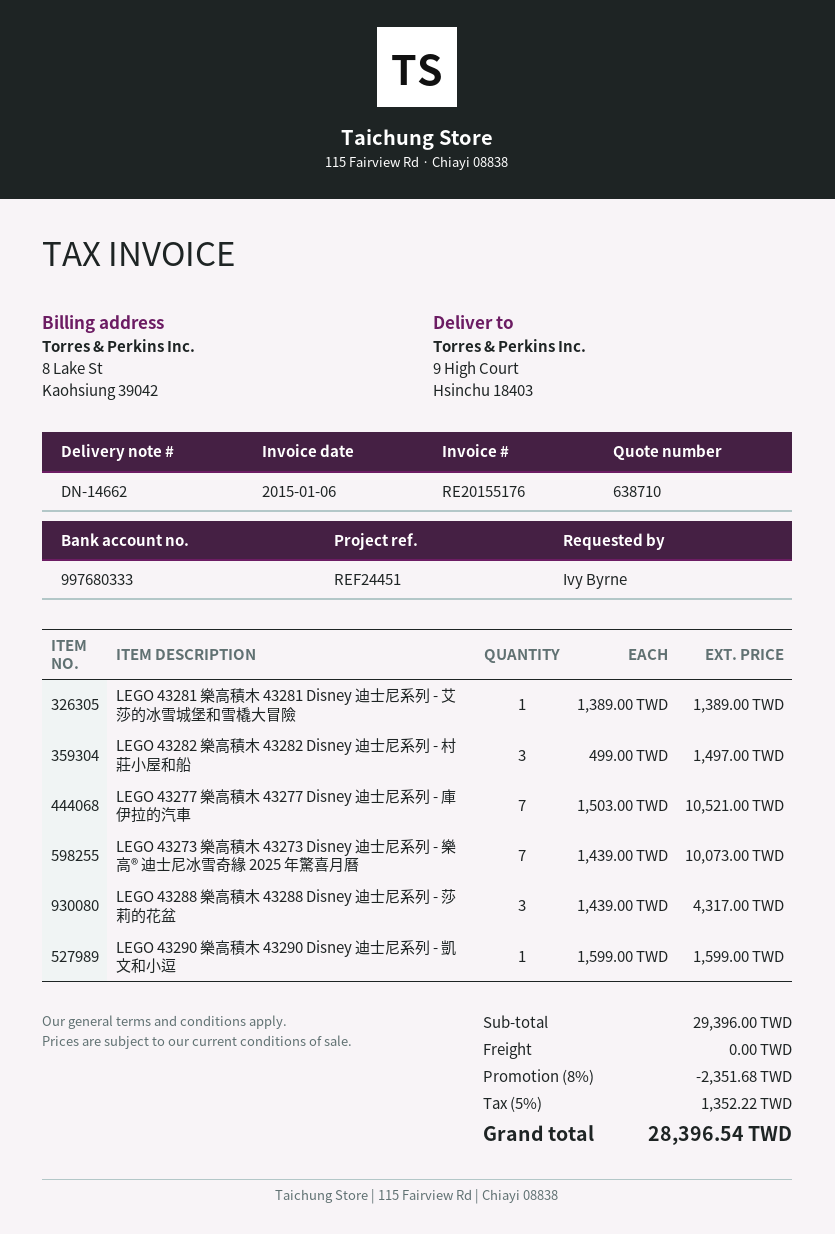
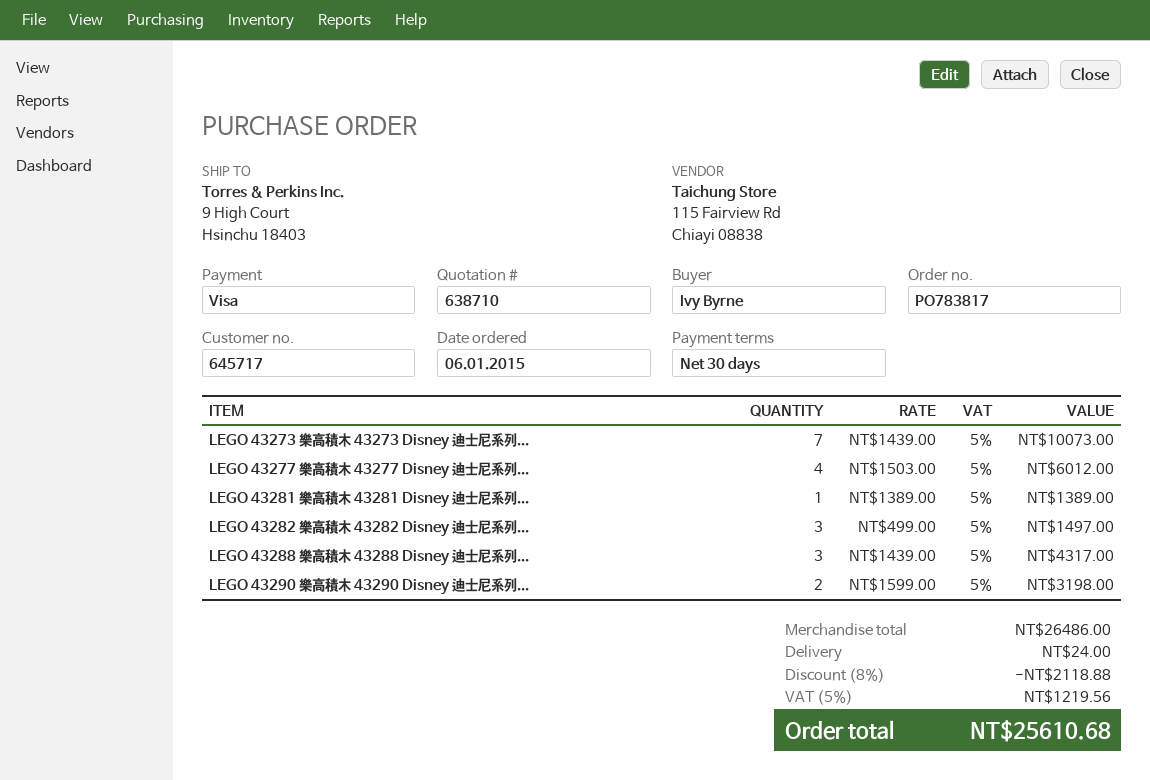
LEGO 43277 樂高積木 43277 Disney 迪士尼系列 - 庫伊拉的汽車: 7 x 1503.00 = 10521.00 -> 4 x 1503.00 = 6012.00
LEGO 43290 樂高積木 43290 Disney 迪士尼系列 - 凱文和小逗: 1 x 1599.00 = 1599.00 -> 2 x 1599.00 = 3198.00
subtotal: 29396.00 -> 26486.00
discount: 8% = 2351.68 -> 8% = 2118.88
shipping: 0.00 -> 24.00
tax: 5% = 1352.22 -> 5% = 1219.56
total: 28396.54 -> 25610.68

